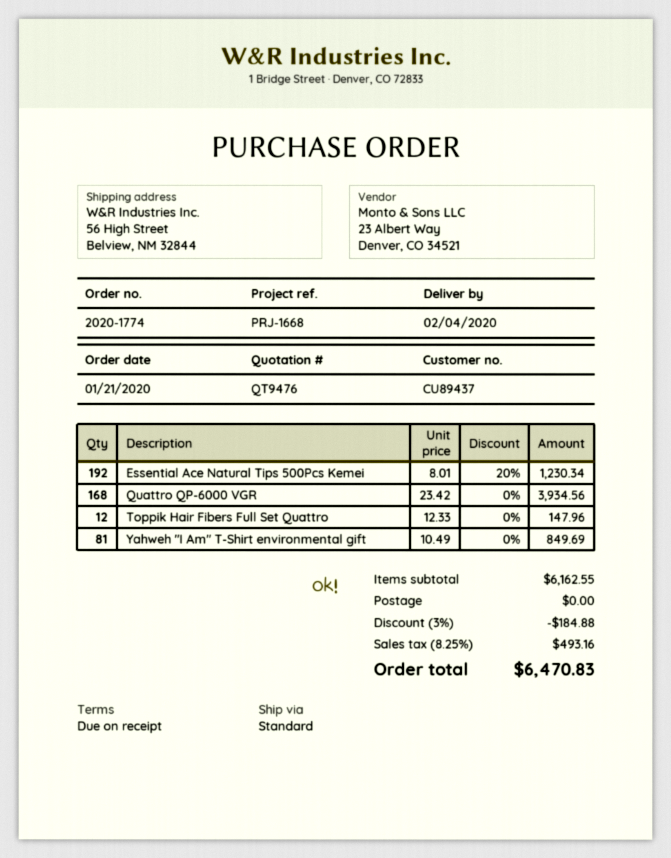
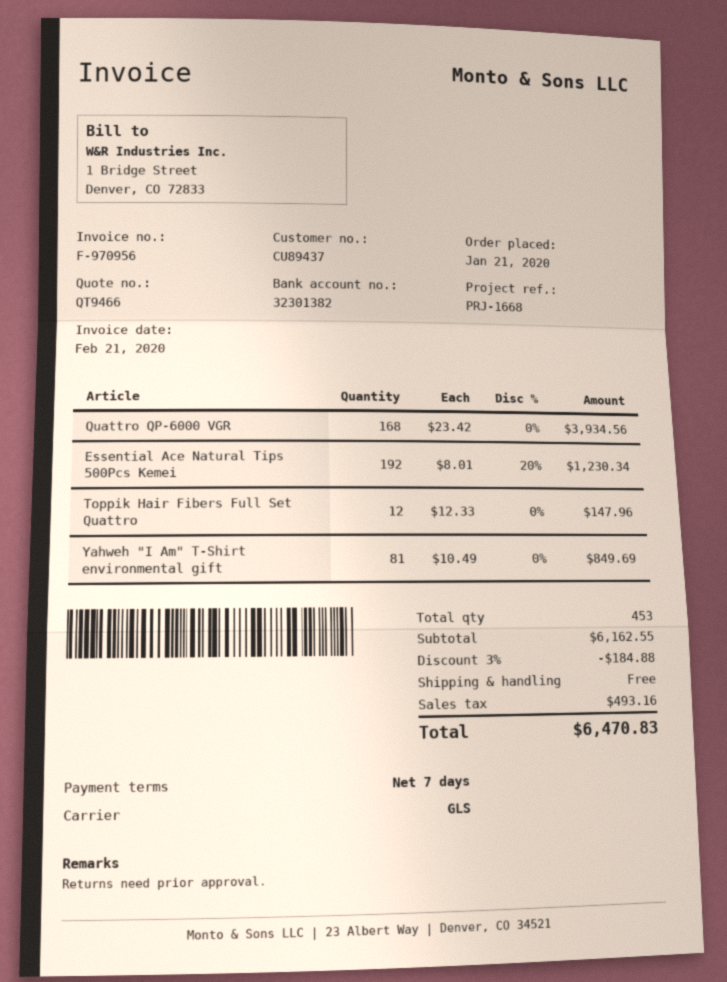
quote number: QT9476 -> QT9466
payment terms: on receipt -> 7 days
shipping method: standard -> GLS

